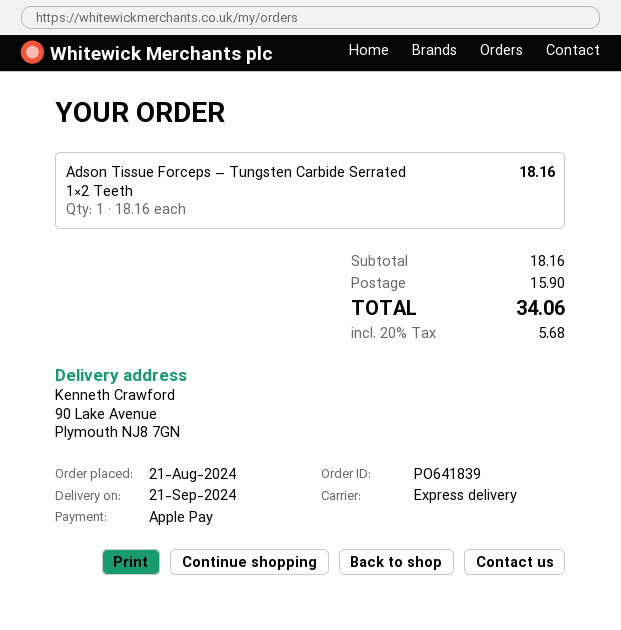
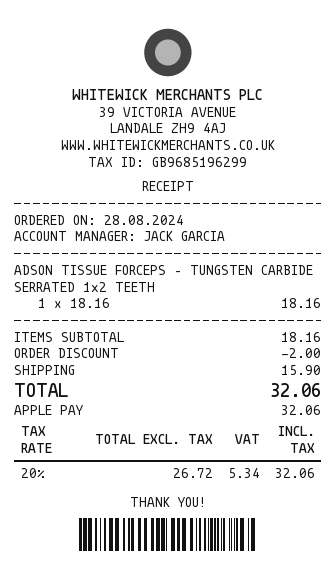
order date: 2024-08-21 -> 2024-08-28
discount: none -> 2.00
tax: 20% = 5.68 -> 20% = 5.34
total: 34.06 -> 32.06

